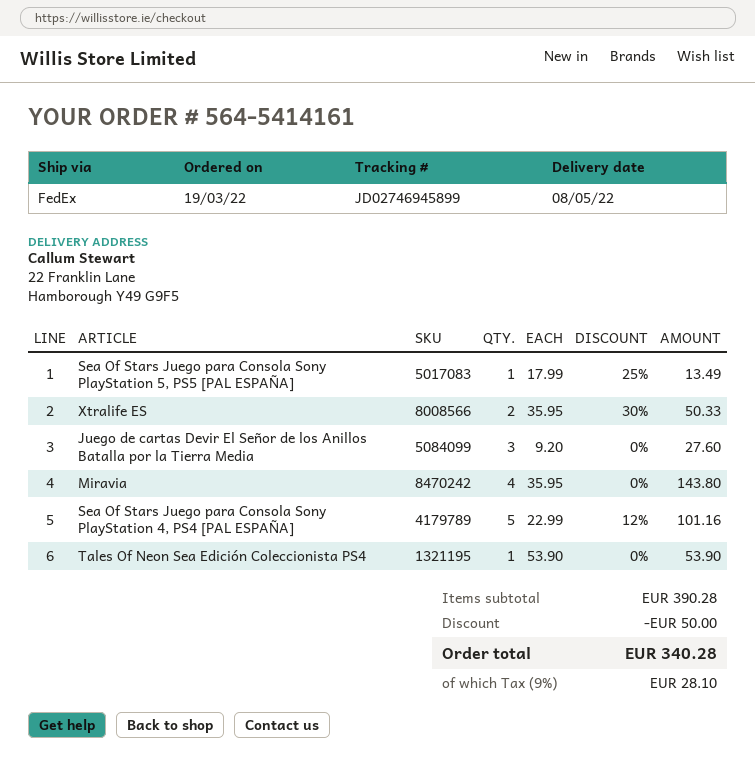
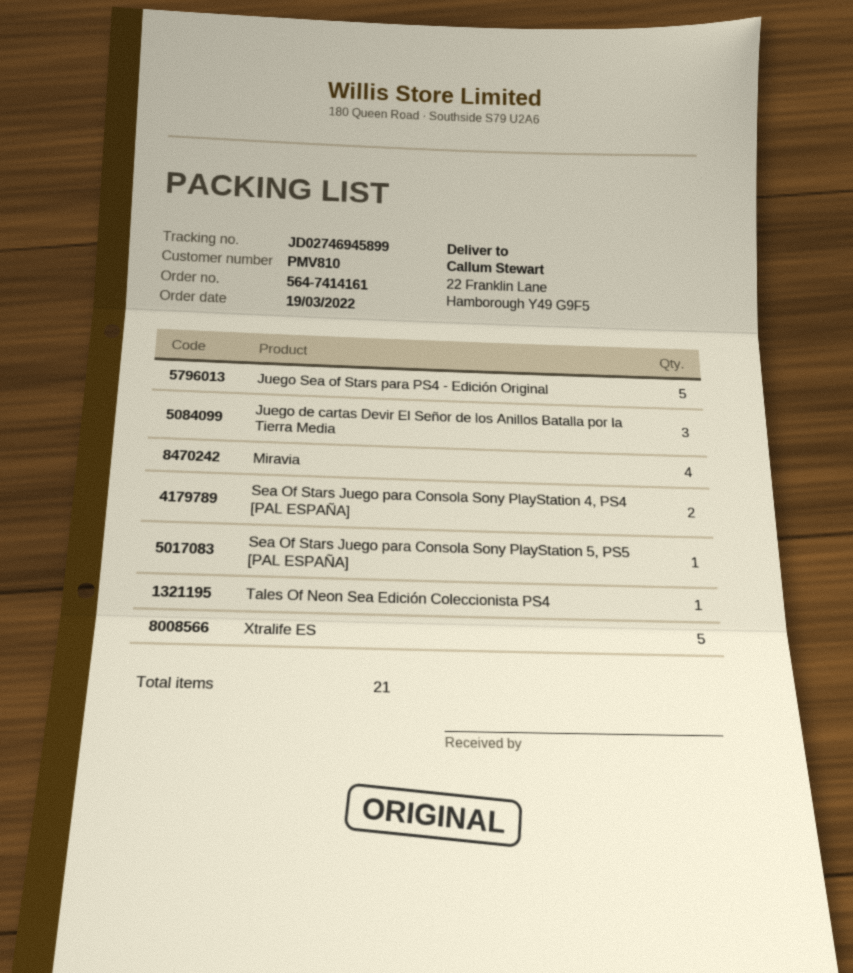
order number: 564-5414161 -> 564-7414161
Xtralife ES: 2 -> 5
Sea Of Stars Juego para Consola Sony PlayStation 4, PS4 [PAL ESPAÑA]: 5 -> 2
Juego Sea of Stars para PS4 - Edición Original: none -> 5

